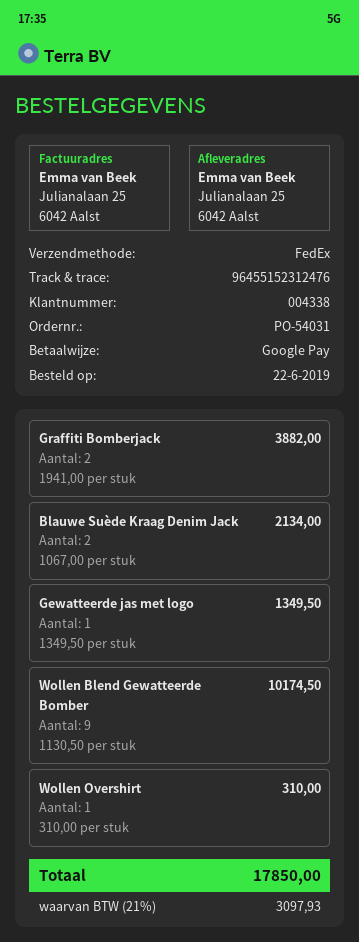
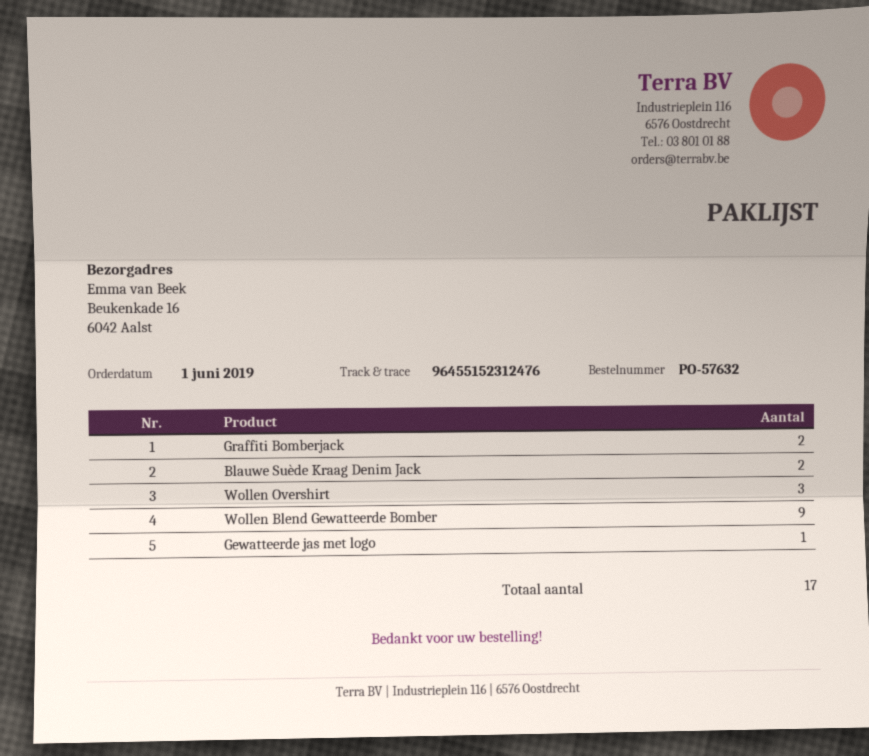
order number: PO-54031 -> PO-57632
order date: 2019-06-22 -> 2019-06-01
ship to: Julianalaan 25, 6042 Aalst -> Beukenkade 16, 6042 Aalst
Wollen Overshirt: 1 -> 3

